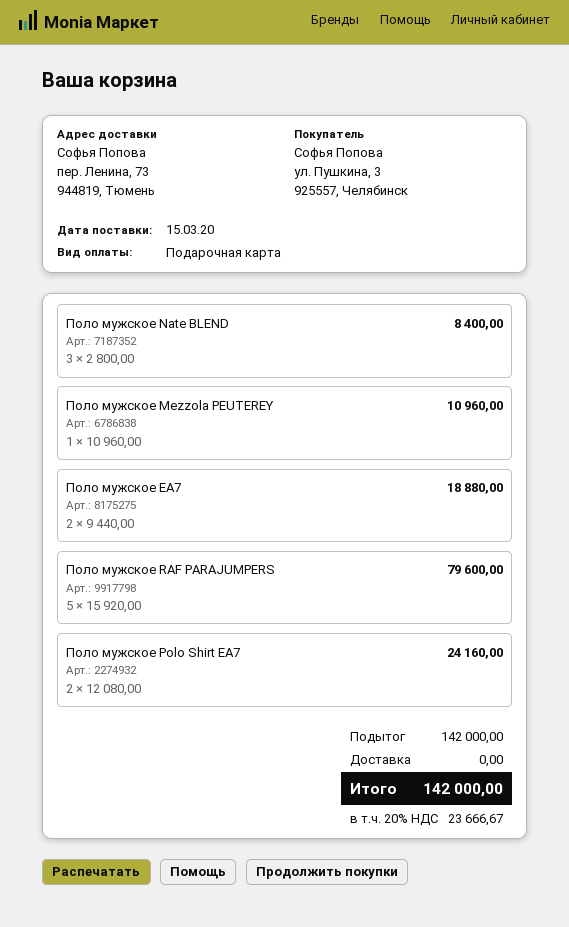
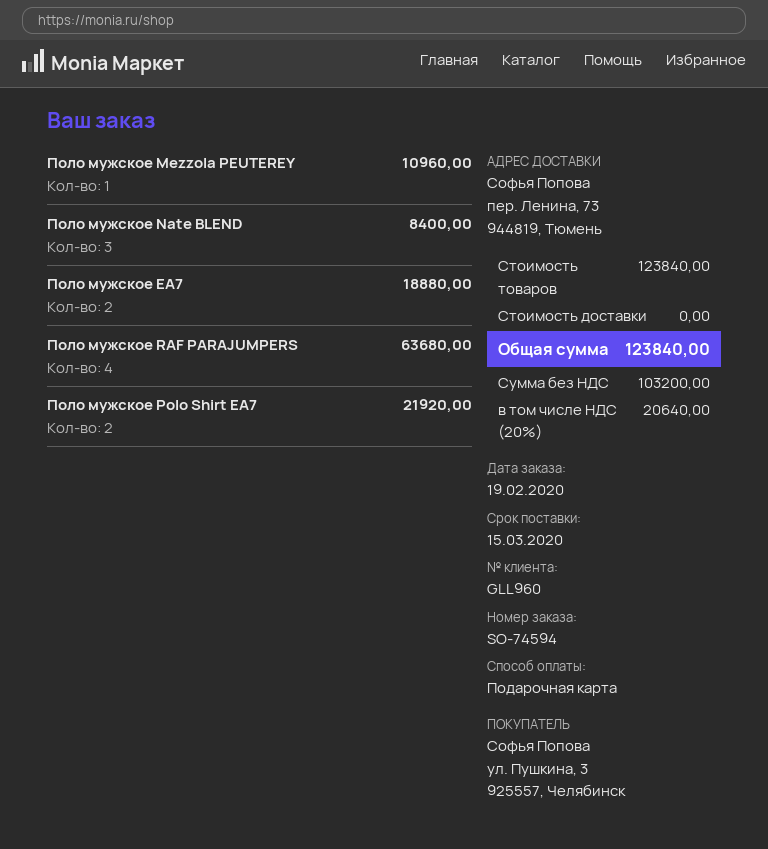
Поло мужское RAF PARAJUMPERS: 5 for 79600.00 -> 4 for 63680.00
Поло мужское Polo Shirt EA7: 2 for 24160.00 -> 2 for 21920.00
subtotal: 142000.00 -> 123840.00
tax: 20% = 23666.67 -> 20% = 20640.00
total: 142000.00 -> 123840.00

